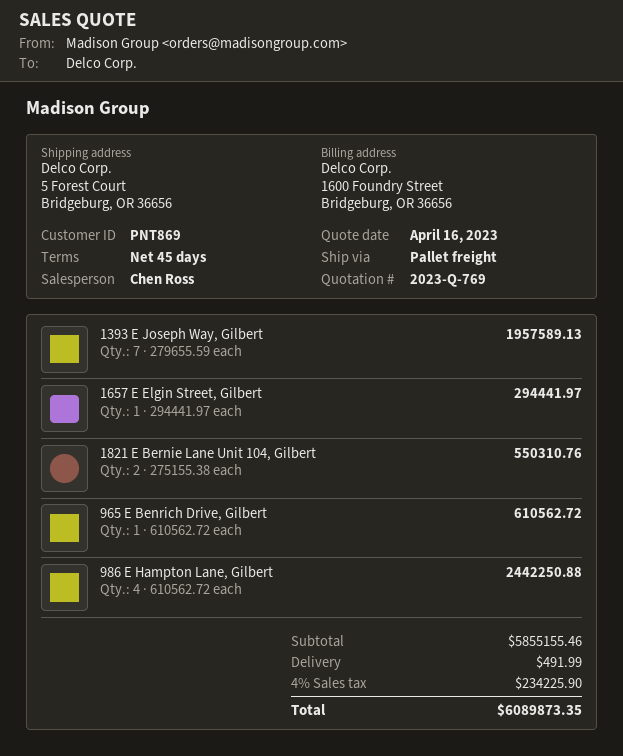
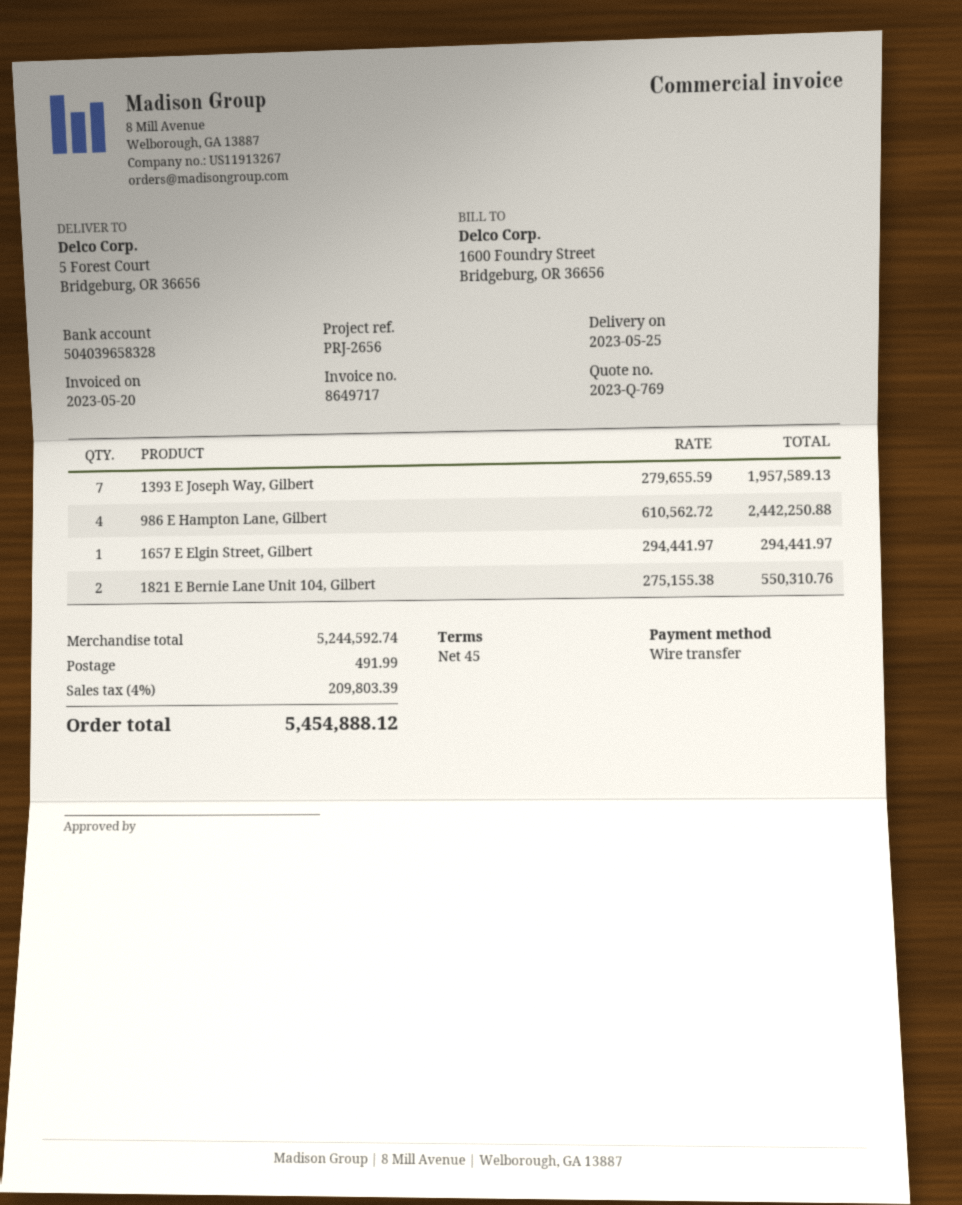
965 E Benrich Drive, Gilbert: 1 x 610562.72 = 610562.72 -> none
subtotal: 5855155.46 -> 5244592.74
tax: 4% = 234225.90 -> 4% = 209803.39
total: 6089873.35 -> 5454888.12

